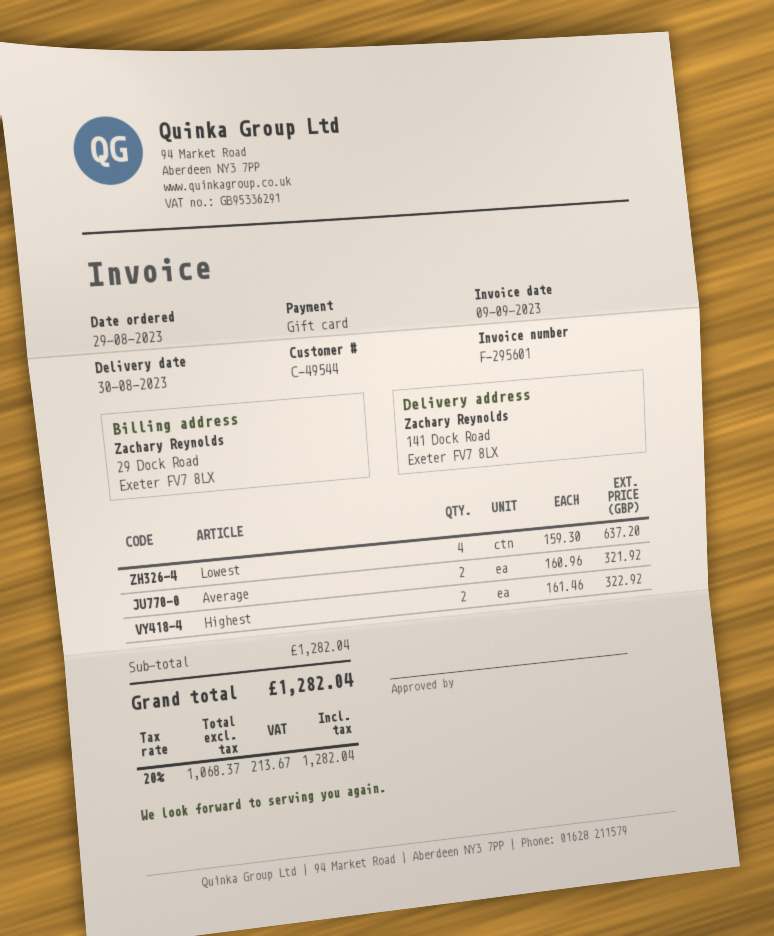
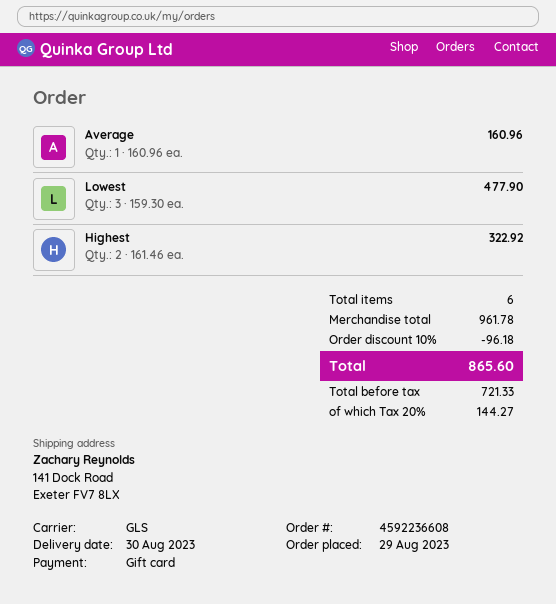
Lowest: 4 x 159.30 = 637.20 -> 3 x 159.30 = 477.90
Average: 2 x 160.96 = 321.92 -> 1 x 160.96 = 160.96
subtotal: 1282.04 -> 961.78
discount: none -> 10% = 96.18
net: 1068.37 -> 721.33
tax: 20% = 213.67 -> 20% = 144.27
total: 1282.04 -> 865.60

